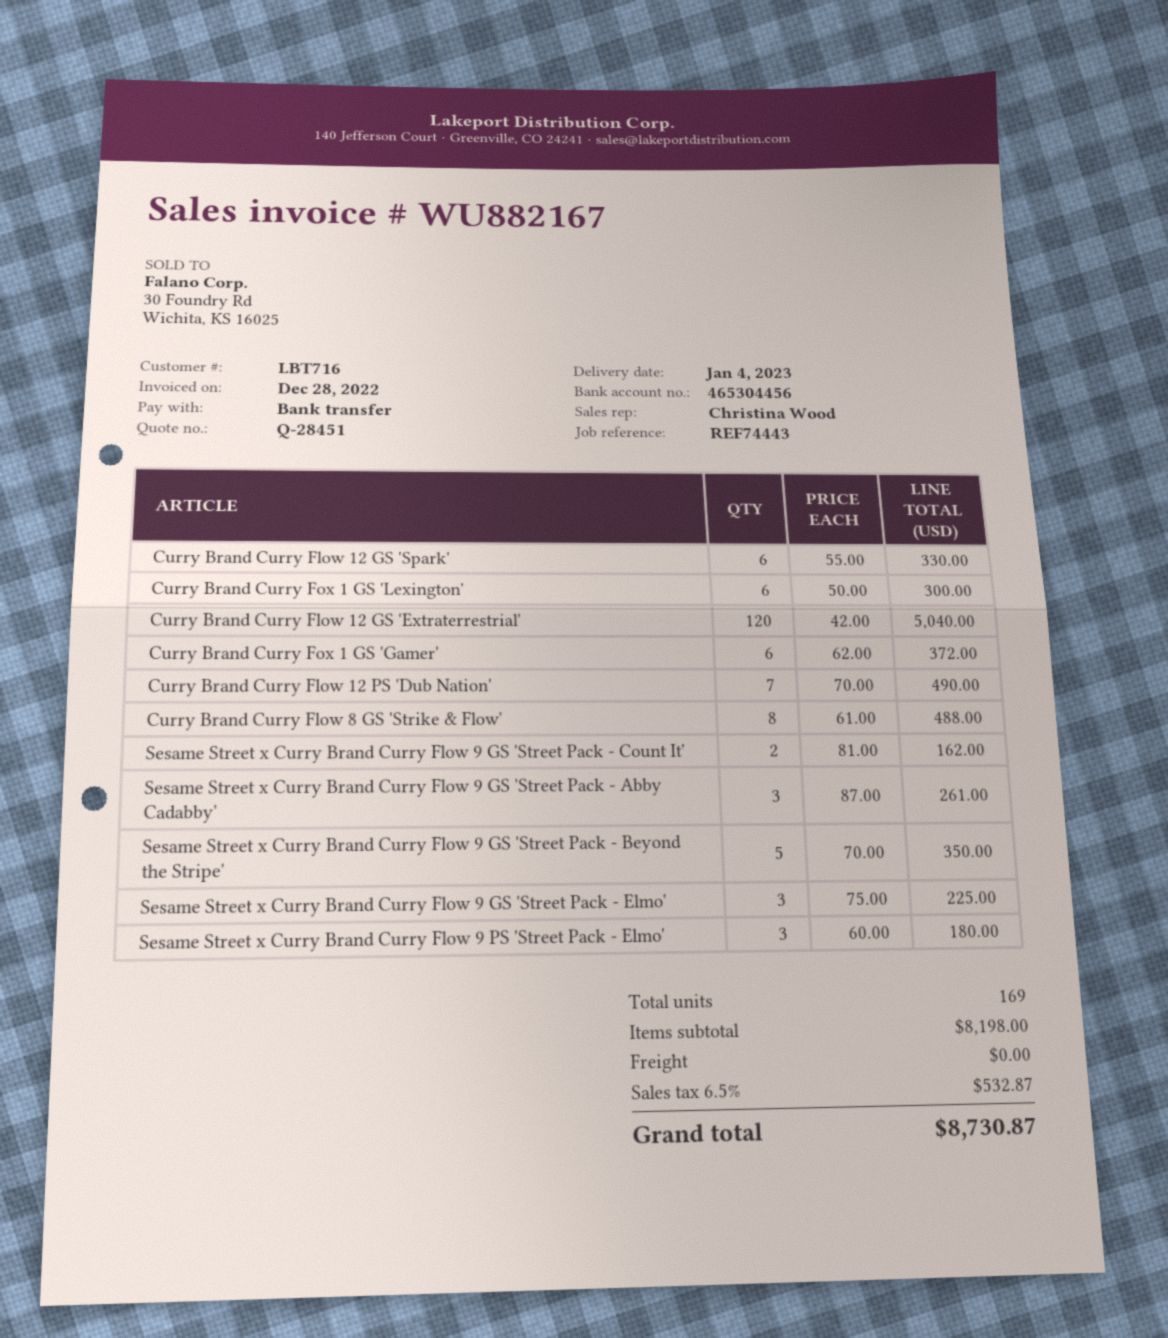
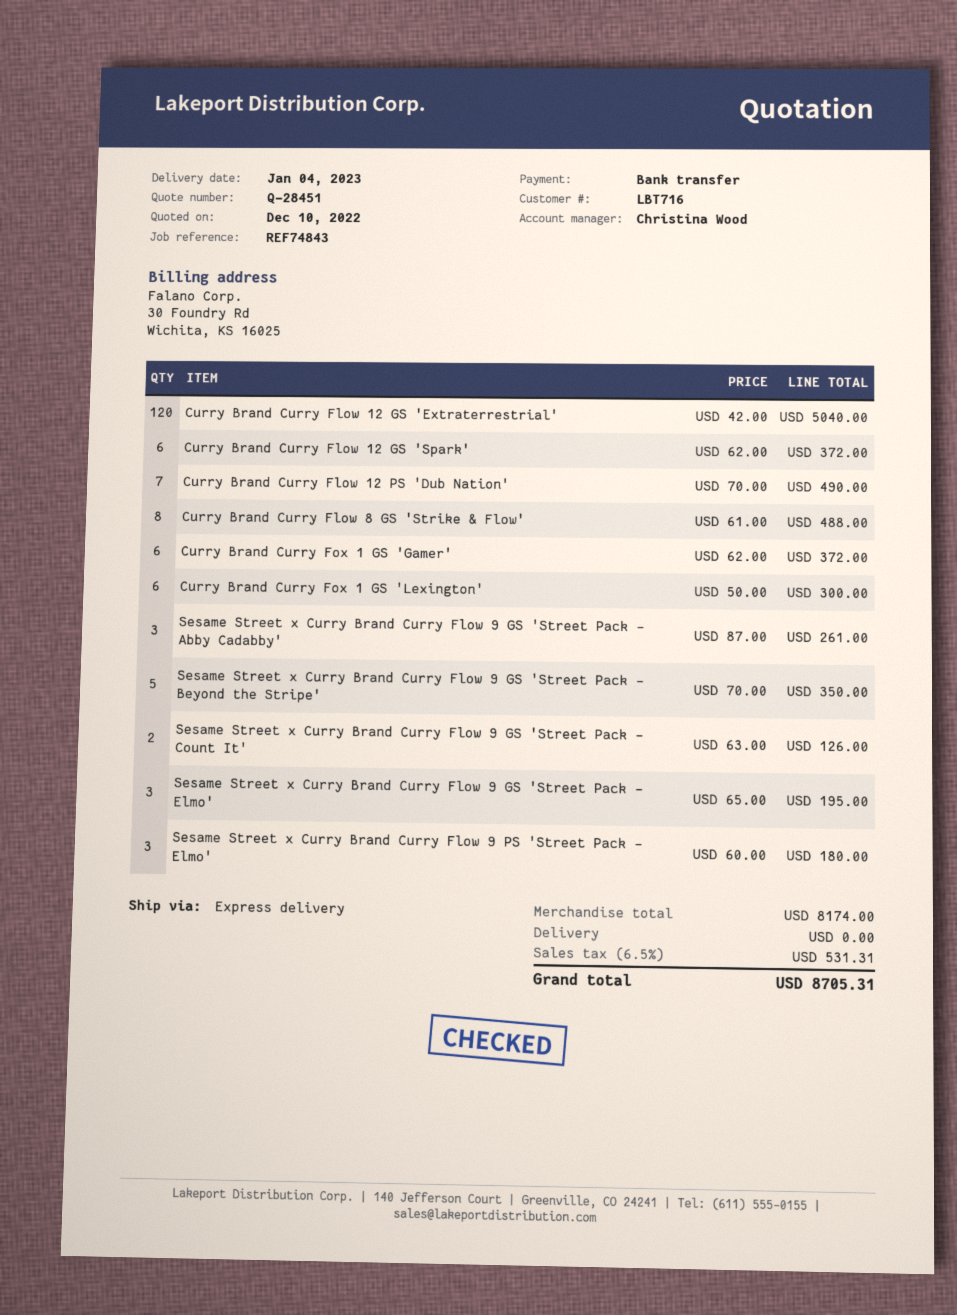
reference: REF74443 -> REF74843
Curry Brand Curry Flow 12 GS 'Spark': 6 x 55.00 = 330.00 -> 6 x 62.00 = 372.00
Sesame Street x Curry Brand Curry Flow 9 GS 'Street Pack - Count It': 2 x 81.00 = 162.00 -> 2 x 63.00 = 126.00
Sesame Street x Curry Brand Curry Flow 9 GS 'Street Pack - Elmo': 3 x 75.00 = 225.00 -> 3 x 65.00 = 195.00
subtotal: 8198.00 -> 8174.00
tax: 6.5% = 532.87 -> 6.5% = 531.31
total: 8730.87 -> 8705.31

